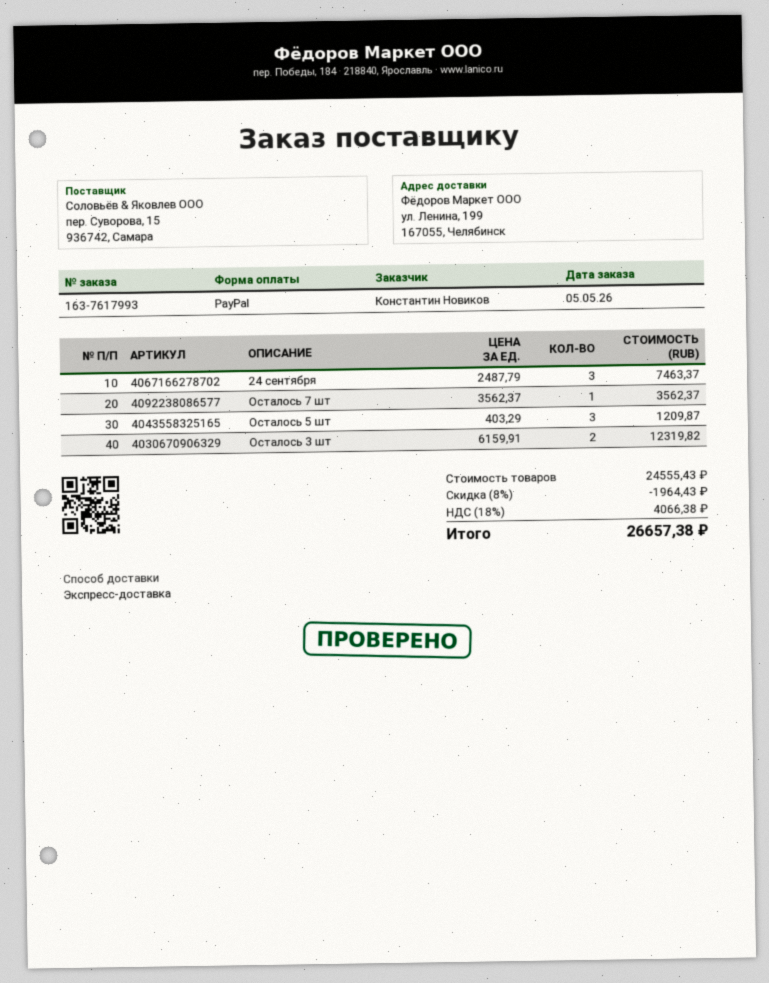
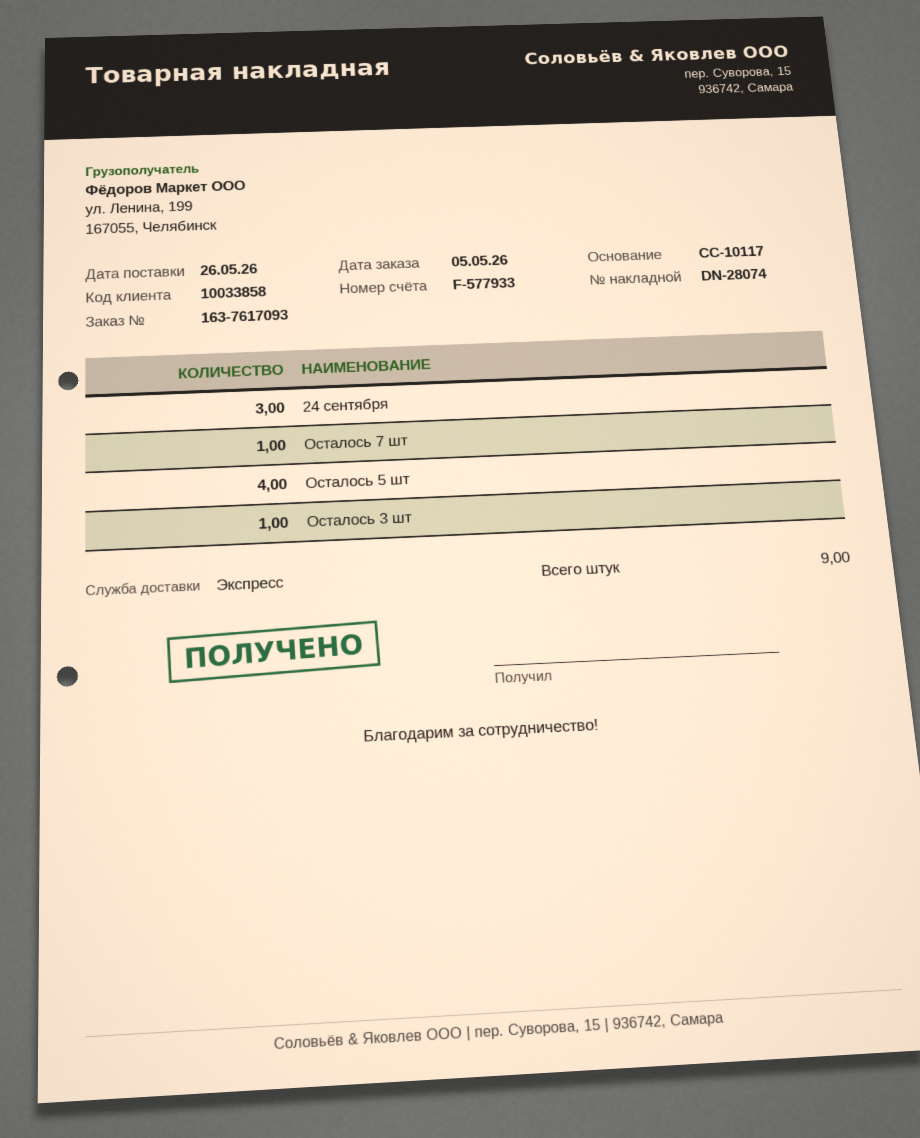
order number: 163-7617993 -> 163-7617093
Осталось 5 шт: 3 -> 4
Осталось 3 шт: 2 -> 1

